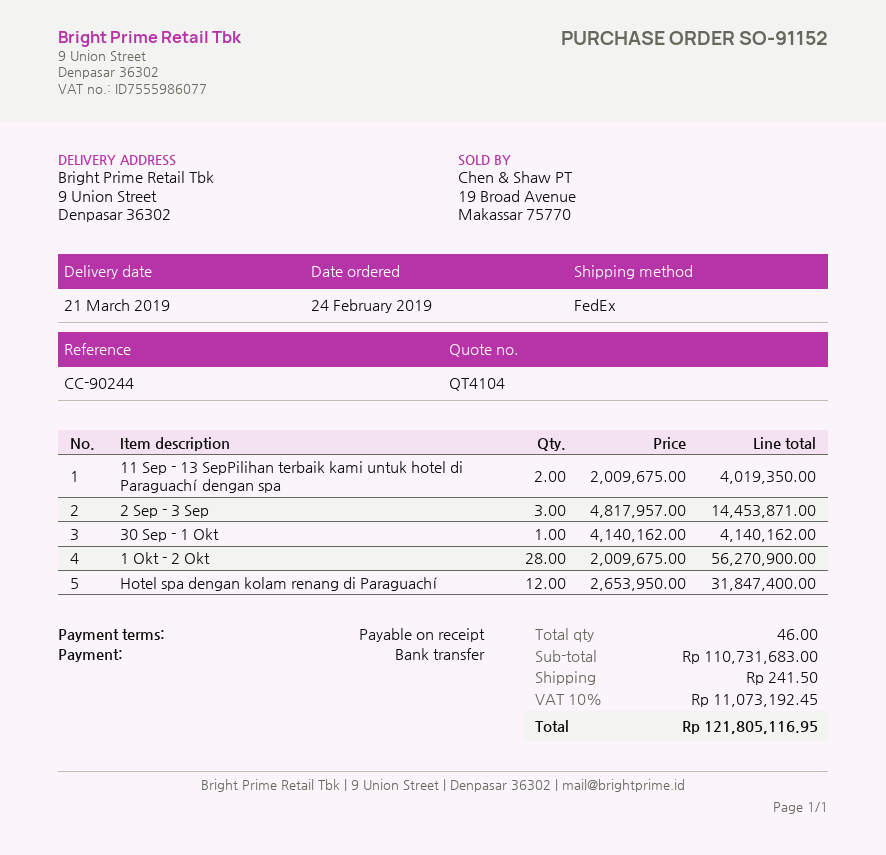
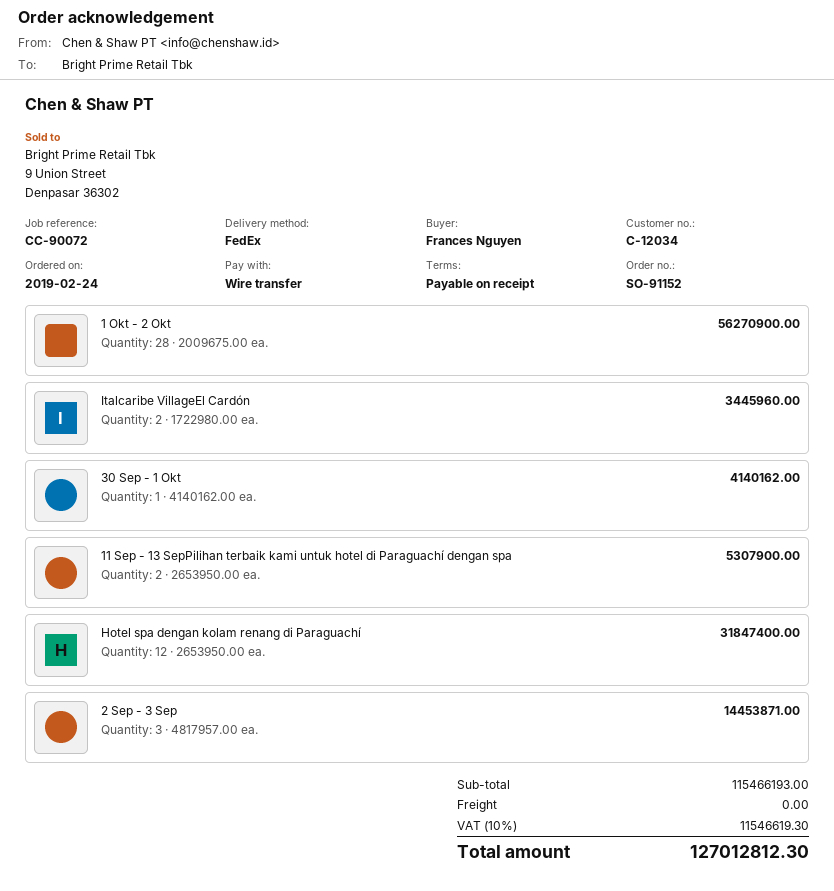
reference: CC-90244 -> CC-90072
11 Sep - 13 SepPilihan terbaik kami untuk hotel di Paraguachí dengan spa: 2 x 2009675.00 = 4019350.00 -> 2 x 2653950.00 = 5307900.00
Italcaribe VillageEl Cardón: none -> 2 x 1722980.00 = 3445960.00
subtotal: 110731683.00 -> 115466193.00
shipping: 241.50 -> 0.00
tax: 10% = 11073192.45 -> 10% = 11546619.30
total: 121805116.95 -> 127012812.30

